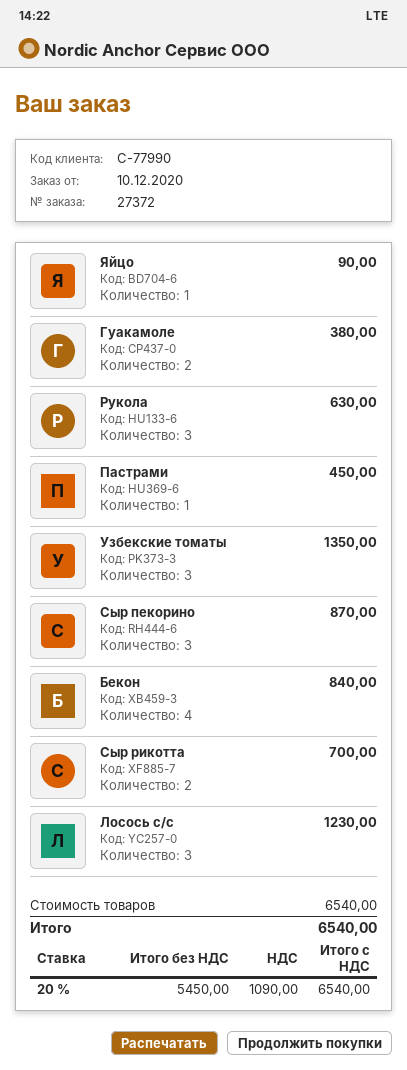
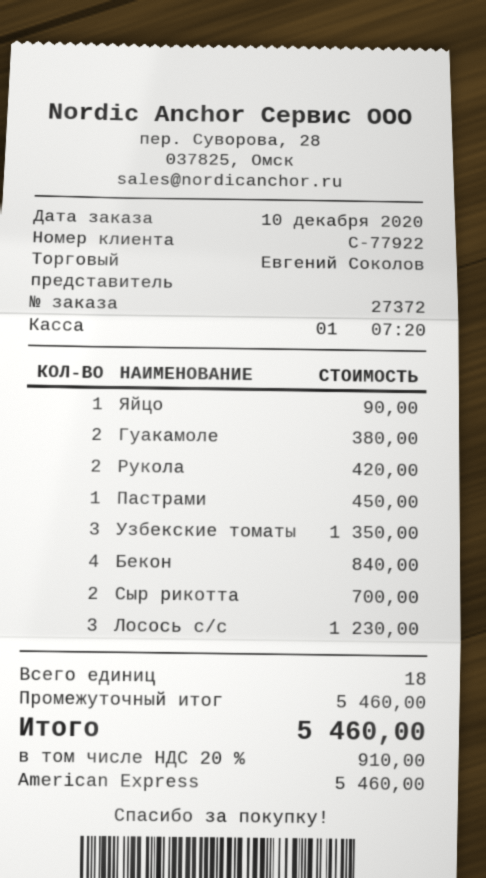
customer number: C-77990 -> C-77922
Рукола: 3 for 630.00 -> 2 for 420.00
Сыр пекорино: 3 for 870.00 -> none
subtotal: 6540.00 -> 5460.00
tax: 20% = 1090.00 -> 20% = 910.00
total: 6540.00 -> 5460.00

